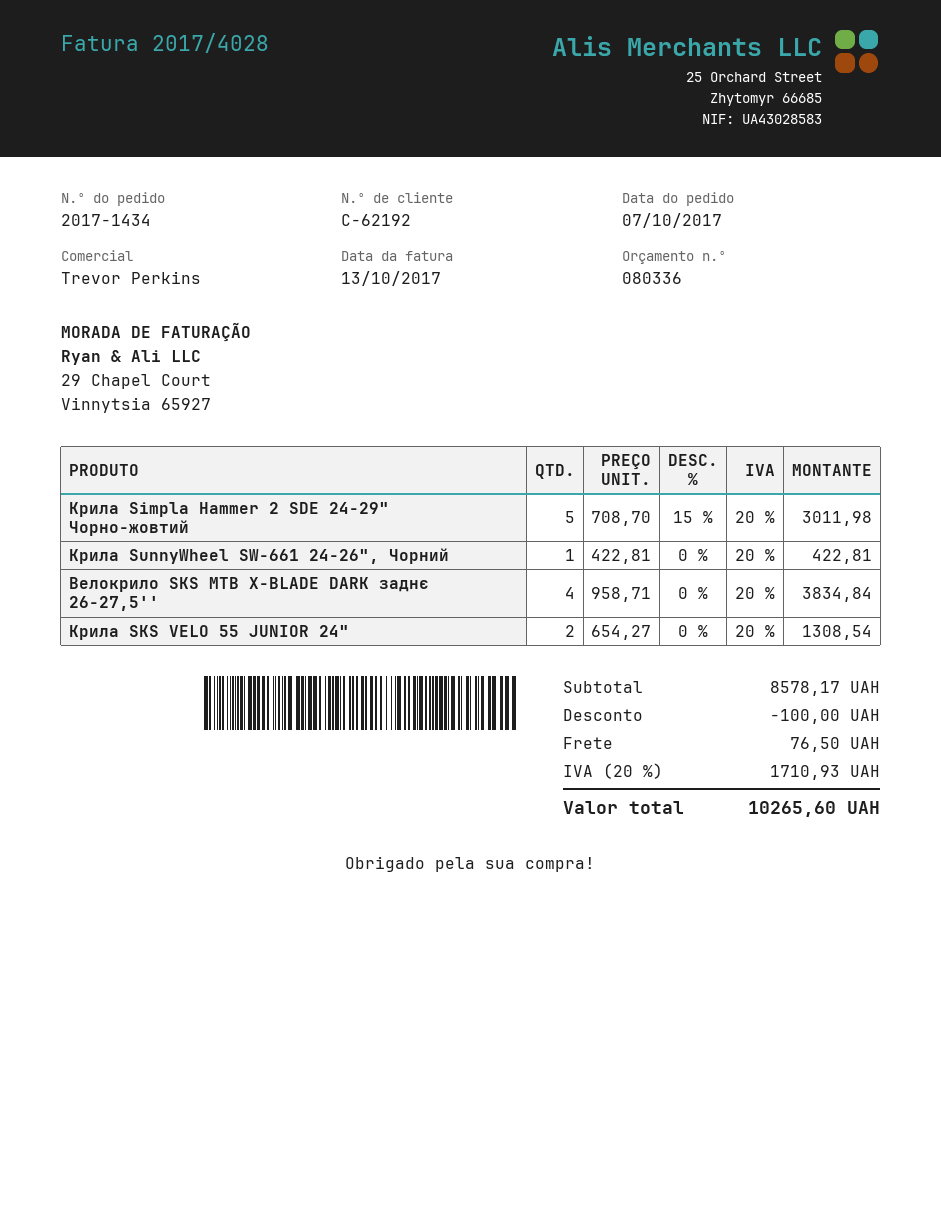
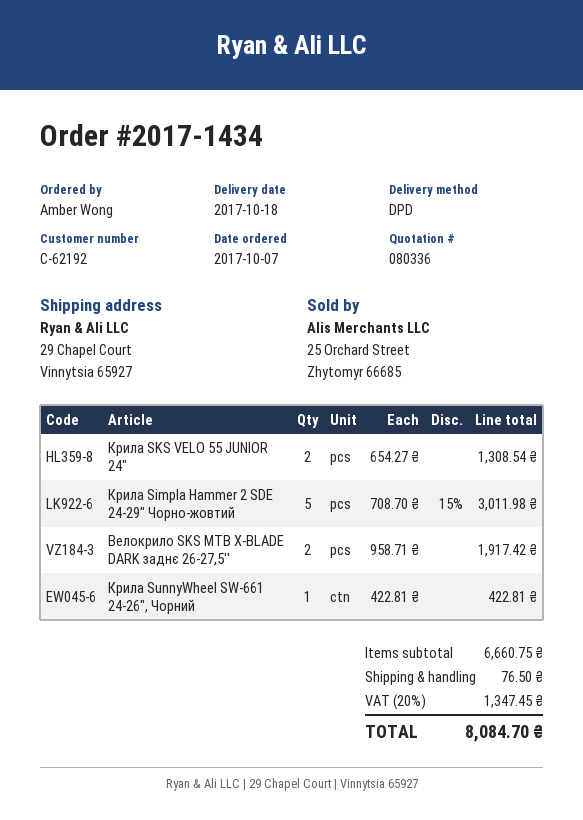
Велокрило SKS MTB X-BLADE DARK заднє 26-27,5'': 4 x 958.71 = 3834.84 -> 2 x 958.71 = 1917.42
subtotal: 8578.17 -> 6660.75
discount: 100.00 -> none
tax: 20% = 1710.93 -> 20% = 1347.45
total: 10265.60 -> 8084.70

